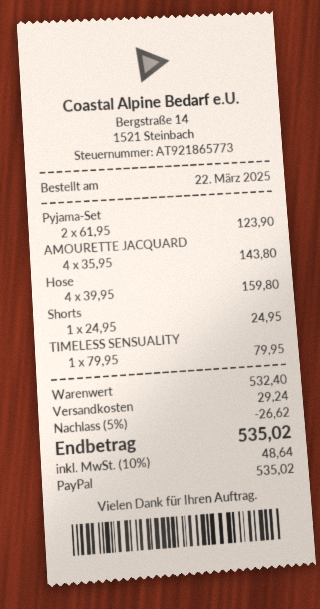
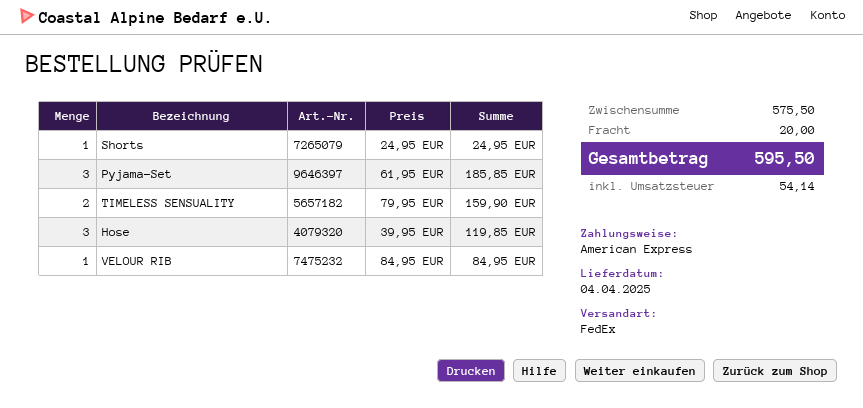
payment method: PayPal -> American Express
Pyjama-Set: 2 x 61.95 = 123.90 -> 3 x 61.95 = 185.85
AMOURETTE JACQUARD: 4 x 35.95 = 143.80 -> none
Hose: 4 x 39.95 = 159.80 -> 3 x 39.95 = 119.85
TIMELESS SENSUALITY: 1 x 79.95 = 79.95 -> 2 x 79.95 = 159.90
VELOUR RIB: none -> 1 x 84.95 = 84.95
subtotal: 532.40 -> 575.50
discount: 5% = 26.62 -> none
shipping: 29.24 -> 20.00
tax: 48.64 -> 54.14
total: 535.02 -> 595.50

